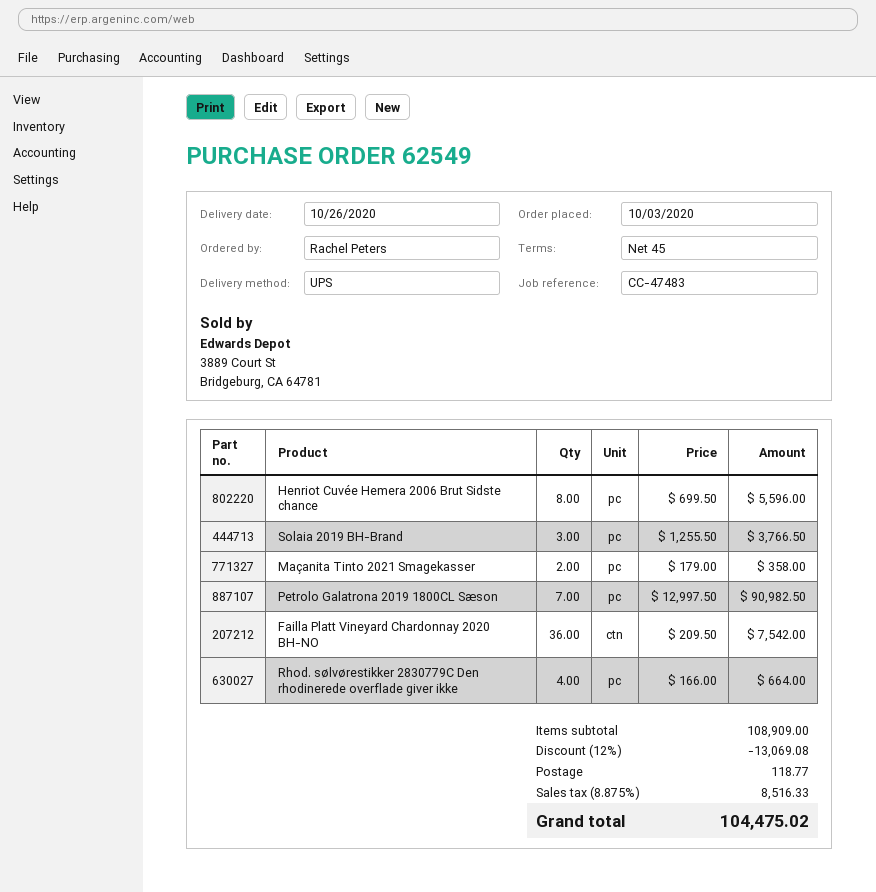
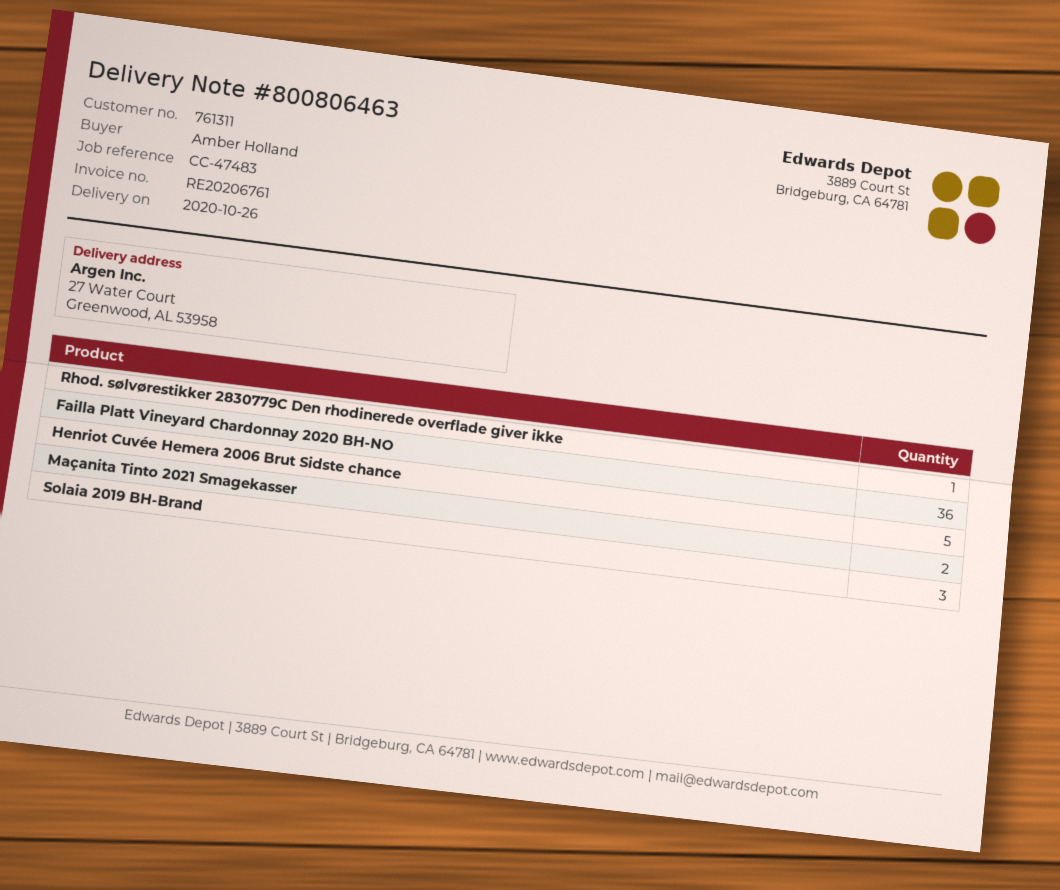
ordered by: Rachel Peters -> Amber Holland
Henriot Cuvée Hemera 2006 Brut Sidste chance: 8 -> 5
Petrolo Galatrona 2019 1800CL Sæson: 7 -> none
Rhod. sølvørestikker 2830779C Den rhodinerede overflade giver ikke: 4 -> 1

